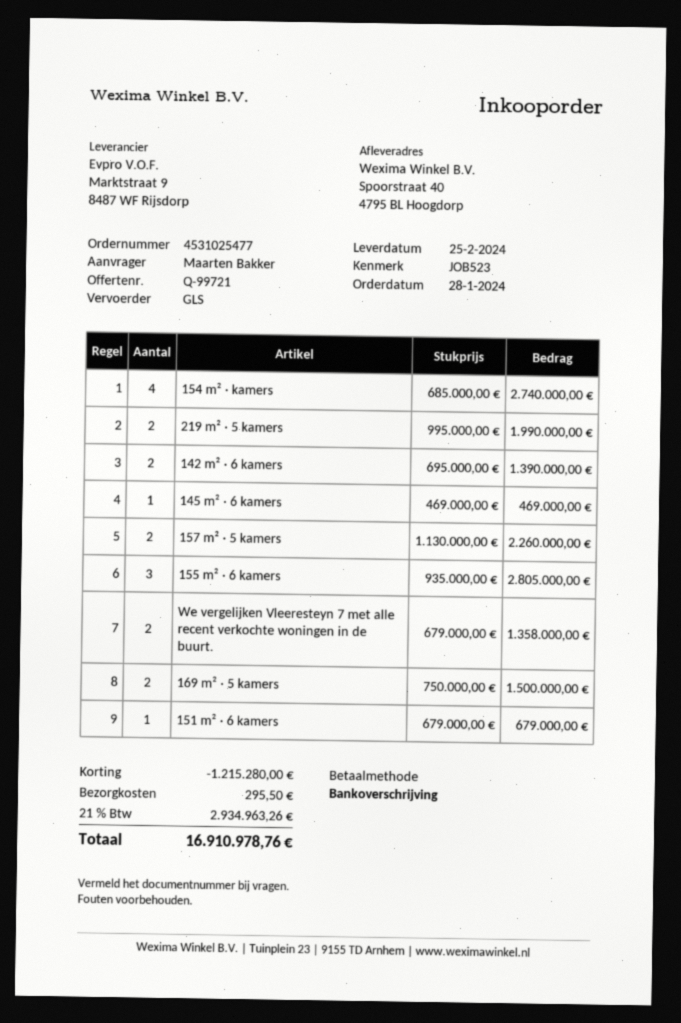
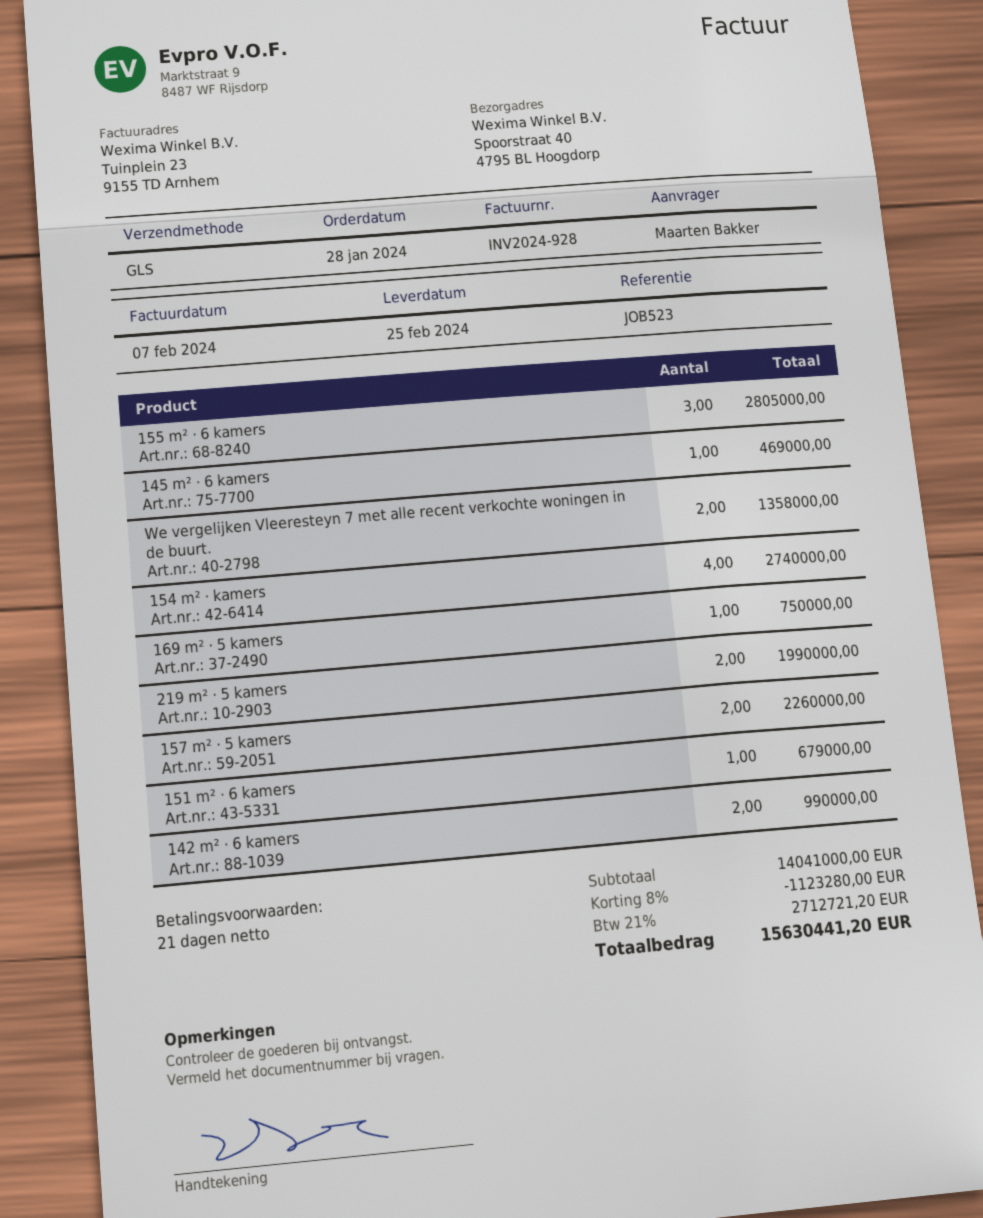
142 m² · 6 kamers: 2 for 1390000.00 -> 2 for 990000.00
169 m² · 5 kamers: 2 for 1500000.00 -> 1 for 750000.00
discount: 1215280.00 -> 1123280.00
shipping: 295.50 -> none
tax: 21% = 2934963.26 -> 21% = 2712721.20
total: 16910978.76 -> 15630441.20

